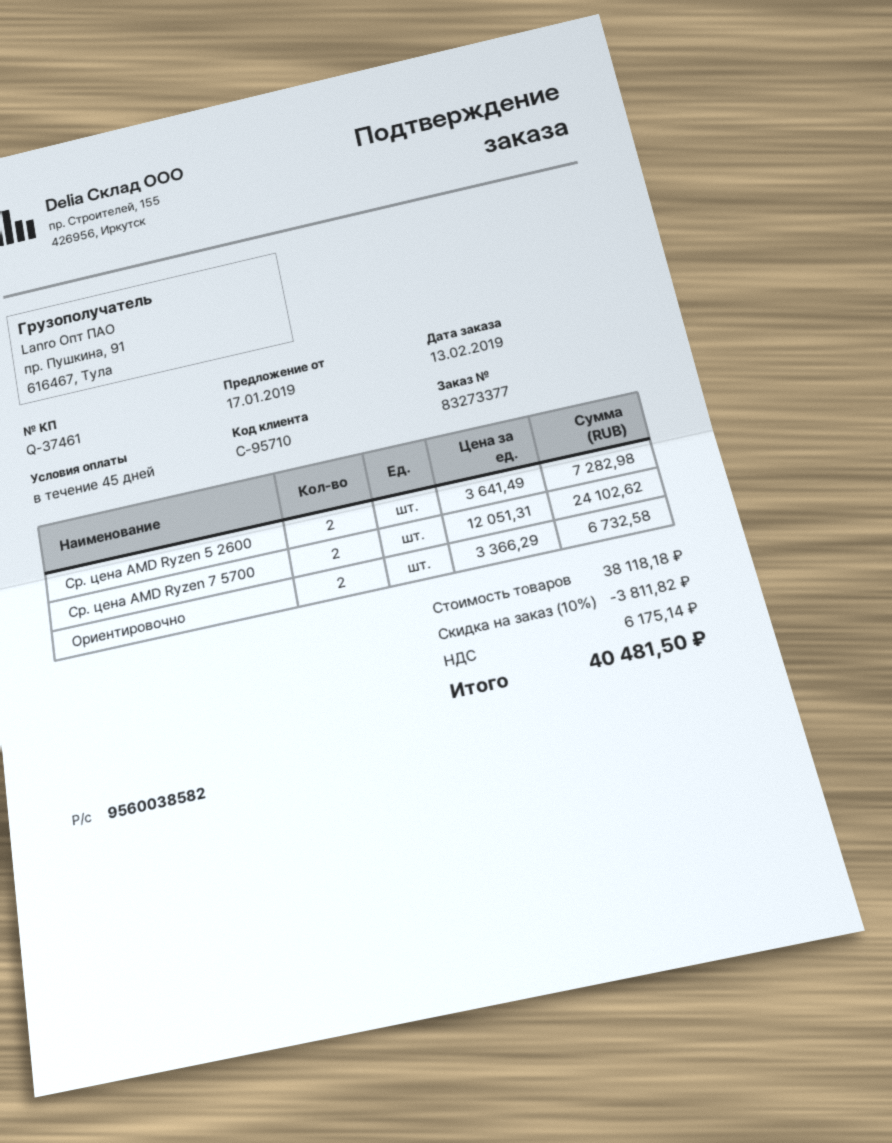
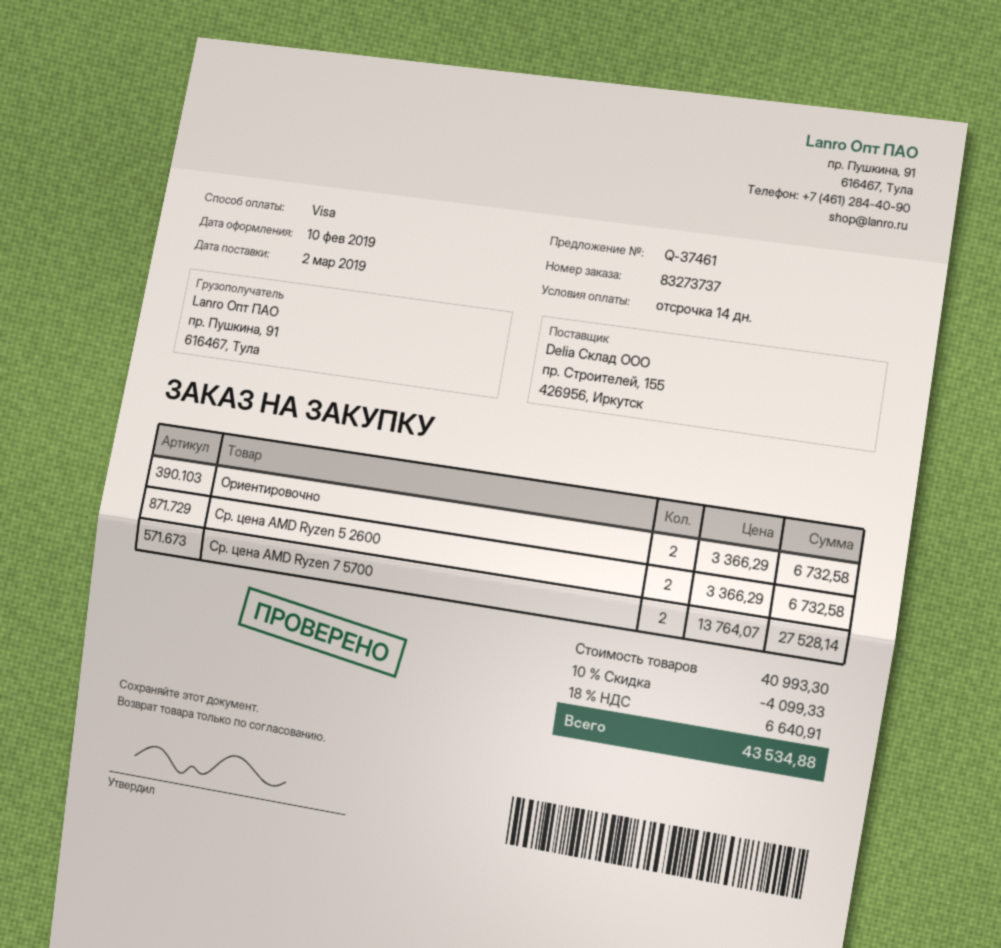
order number: 83273377 -> 83273737
order date: 2019-02-13 -> 2019-02-10
payment terms: 45 days -> 14 days
Ср. цена AMD Ryzen 5 2600: 2 x 3641.49 = 7282.98 -> 2 x 3366.29 = 6732.58
Ср. цена AMD Ryzen 7 5700: 2 x 12051.31 = 24102.62 -> 2 x 13764.07 = 27528.14
subtotal: 38118.18 -> 40993.30
discount: 10% = 3811.82 -> 10% = 4099.33
tax: 6175.14 -> 6640.91
total: 40481.50 -> 43534.88

